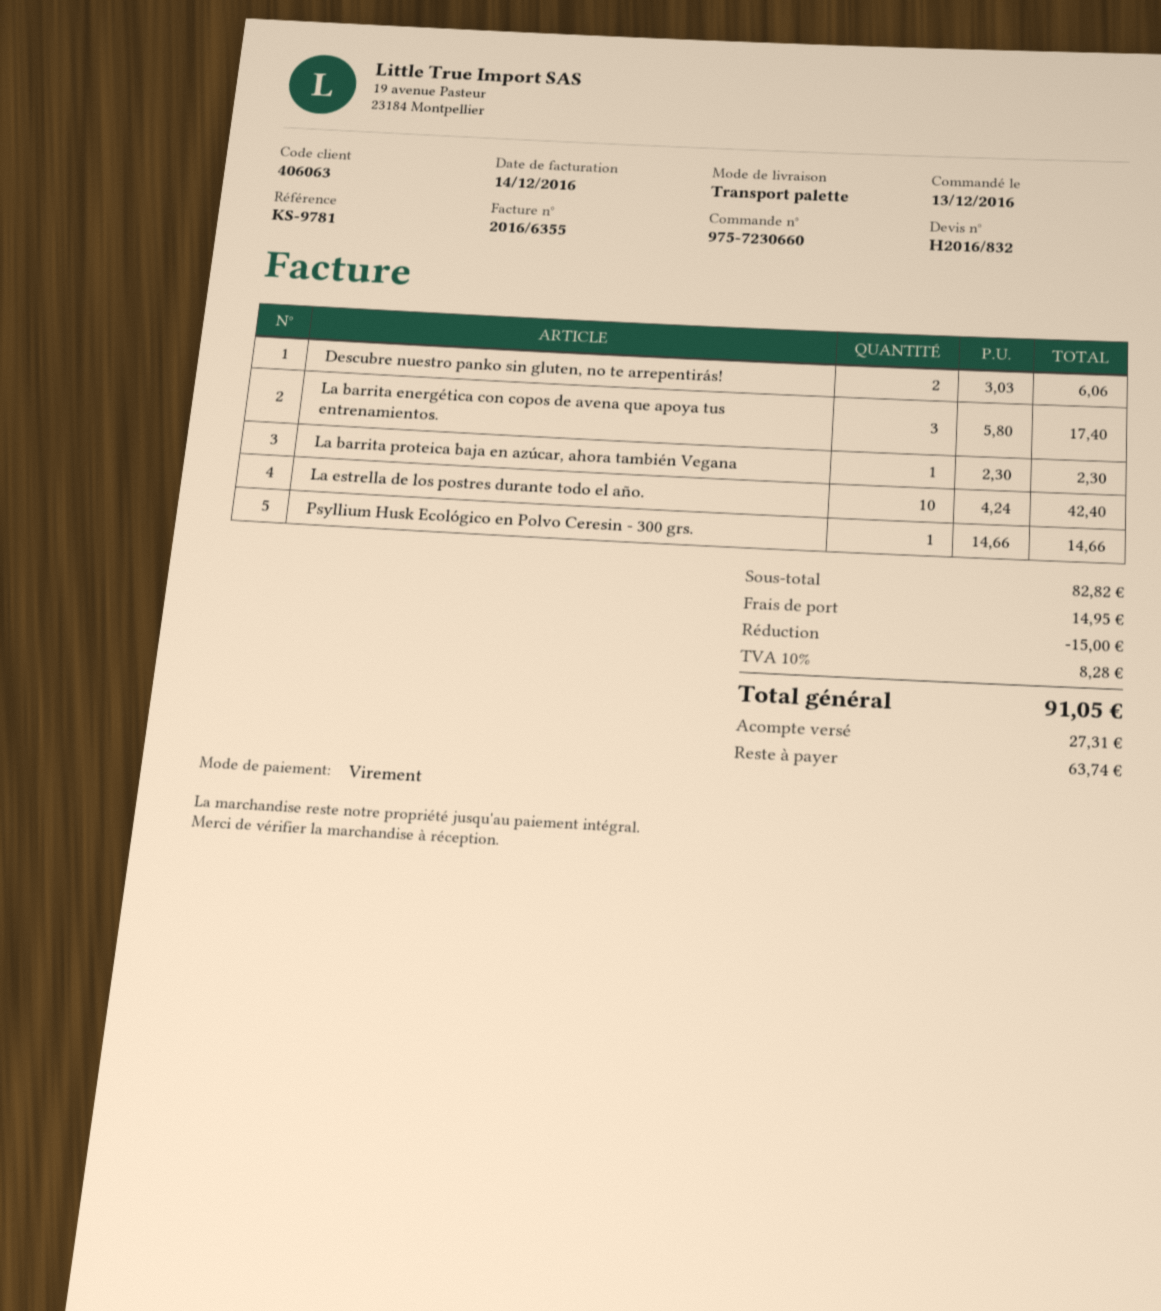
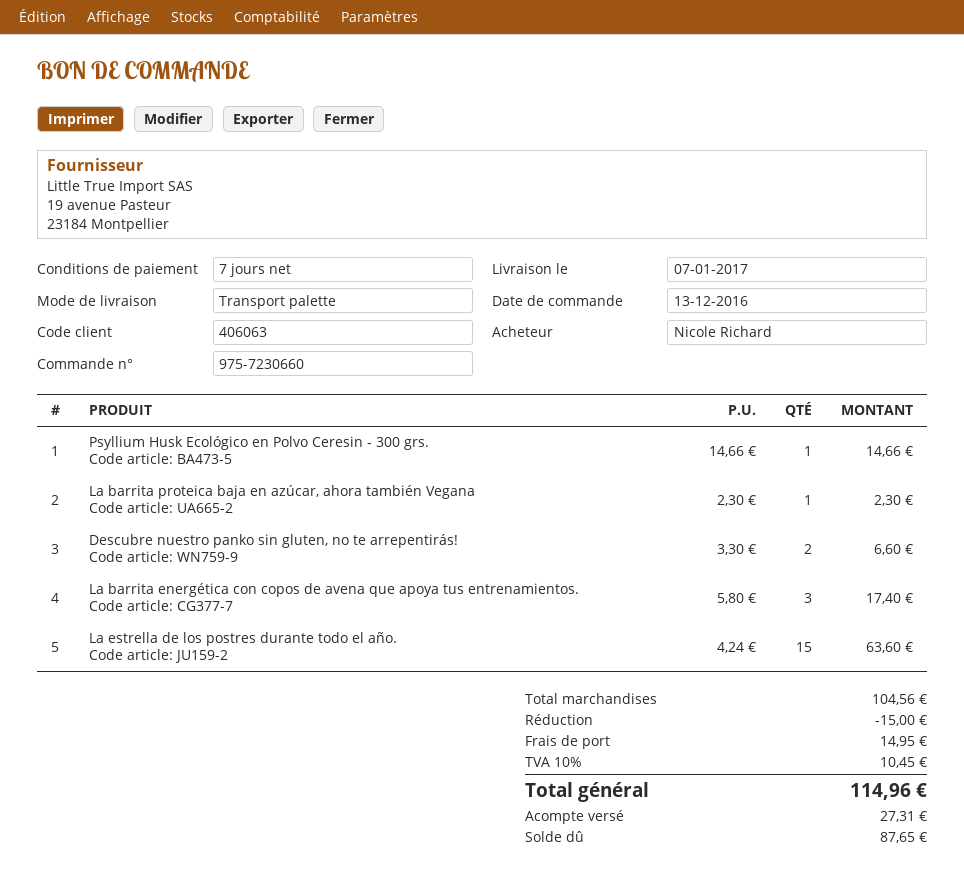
Descubre nuestro panko sin gluten, no te arrepentirás!: 2 x 3.03 = 6.06 -> 2 x 3.30 = 6.60
La estrella de los postres durante todo el año.: 10 x 4.24 = 42.40 -> 15 x 4.24 = 63.60
subtotal: 82.82 -> 104.56
tax: 10% = 8.28 -> 10% = 10.45
total: 91.05 -> 114.96
balance: 63.74 -> 87.65

